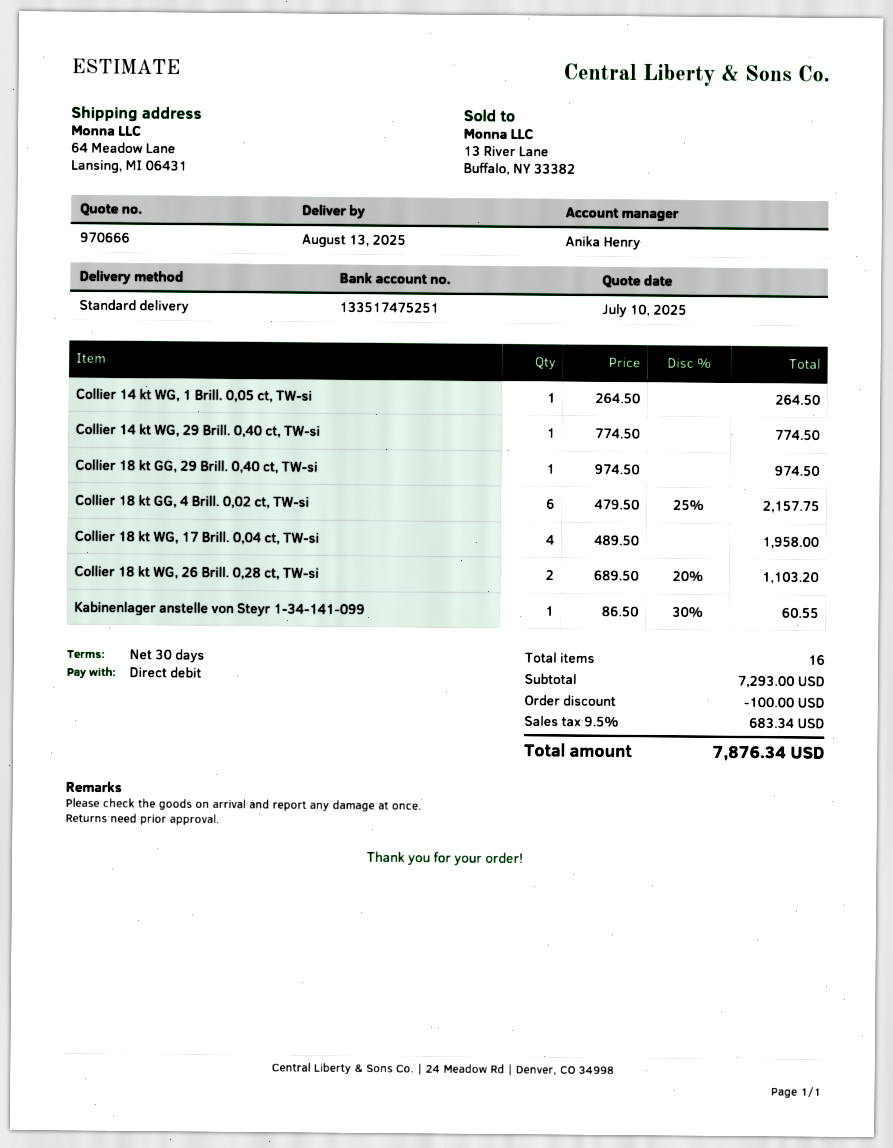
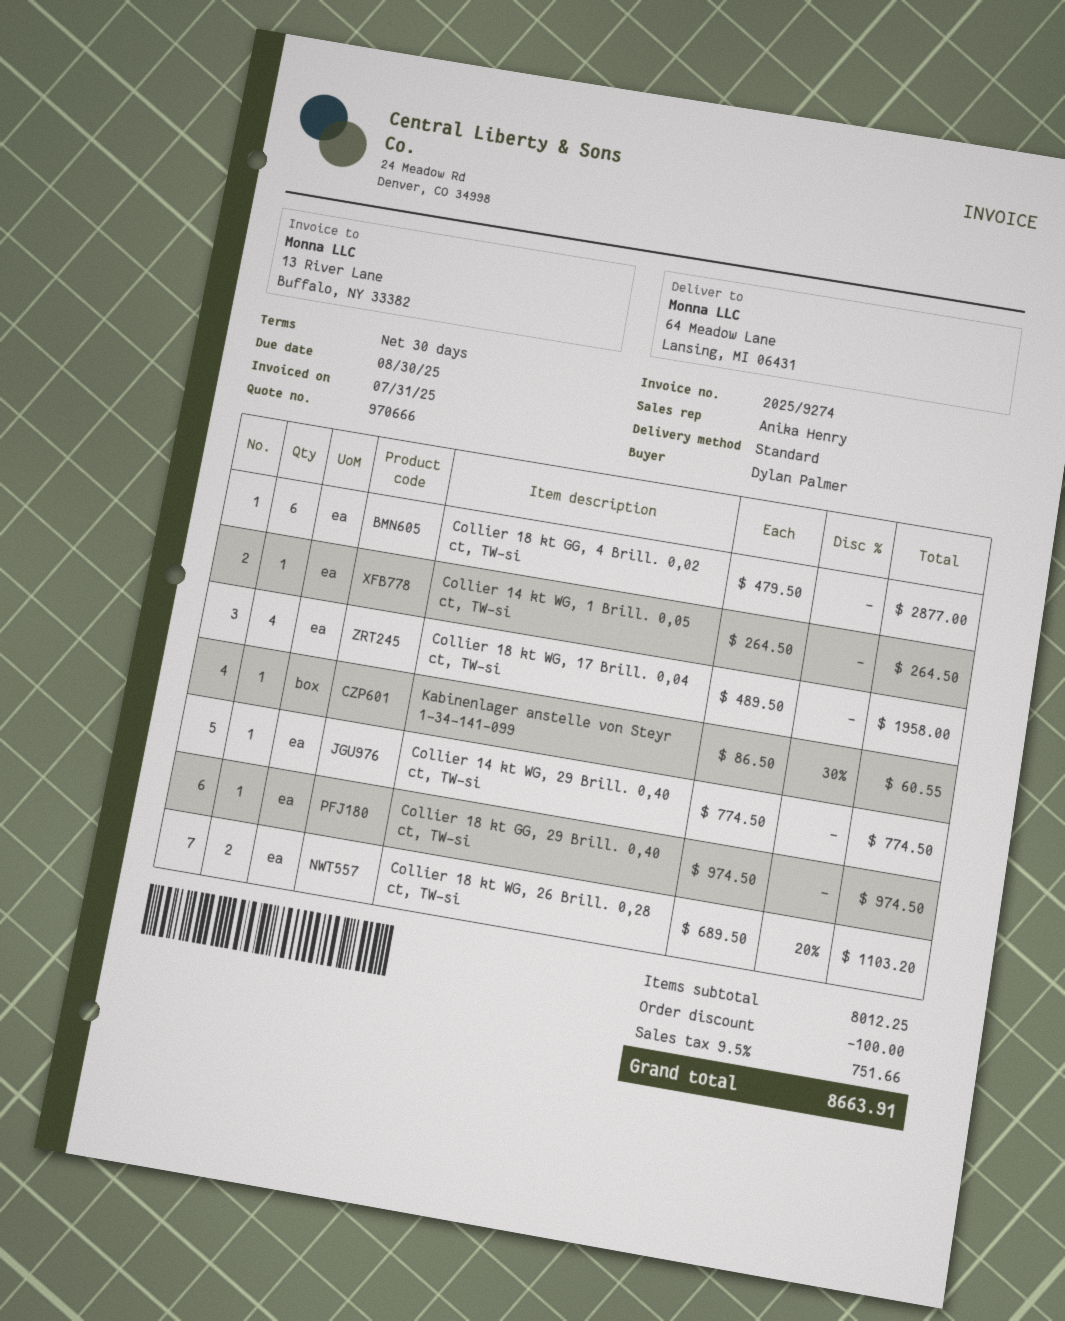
Collier 18 kt GG, 4 Brill. 0,02 ct, TW-si: 6 x 479.50 - 25% = 2157.75 -> 6 x 479.50 = 2877.00
subtotal: 7293.00 -> 8012.25
tax: 9.5% = 683.34 -> 9.5% = 751.66
total: 7876.34 -> 8663.91

